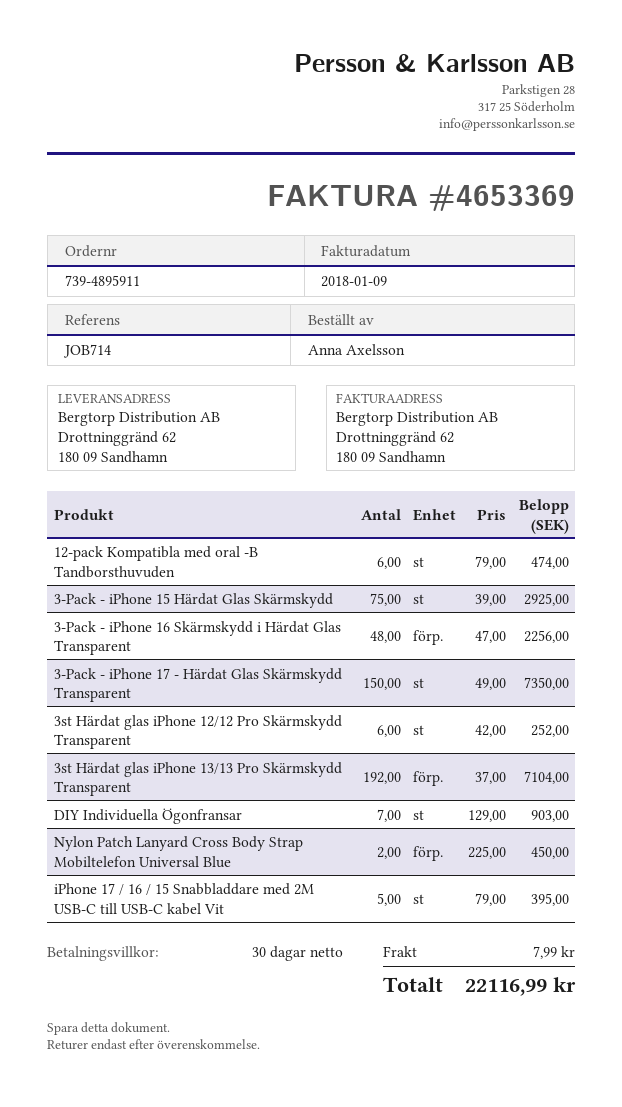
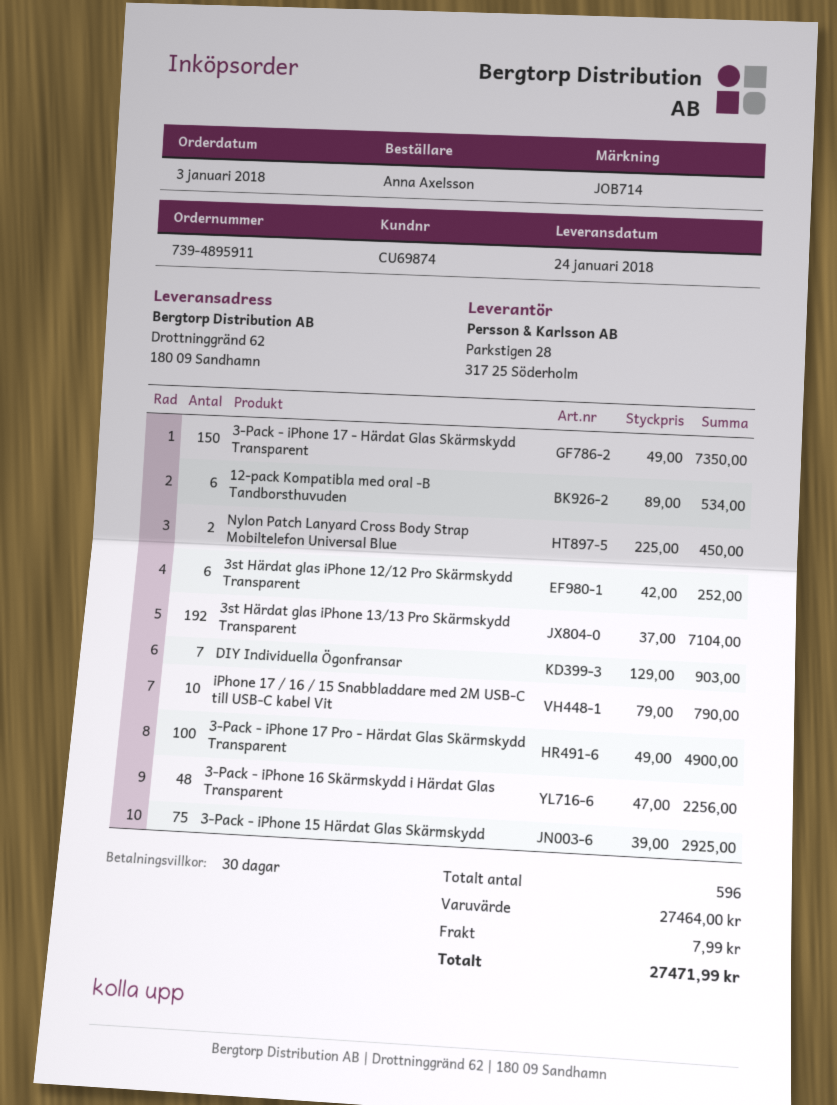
12-pack Kompatibla med oral -B Tandborsthuvuden: 6 x 79.00 = 474.00 -> 6 x 89.00 = 534.00
iPhone 17 / 16 / 15 Snabbladdare med 2M USB-C till USB-C kabel Vit: 5 x 79.00 = 395.00 -> 10 x 79.00 = 790.00
3-Pack - iPhone 17 Pro - Härdat Glas Skärmskydd Transparent: none -> 100 x 49.00 = 4900.00
total: 22116.99 -> 27471.99

